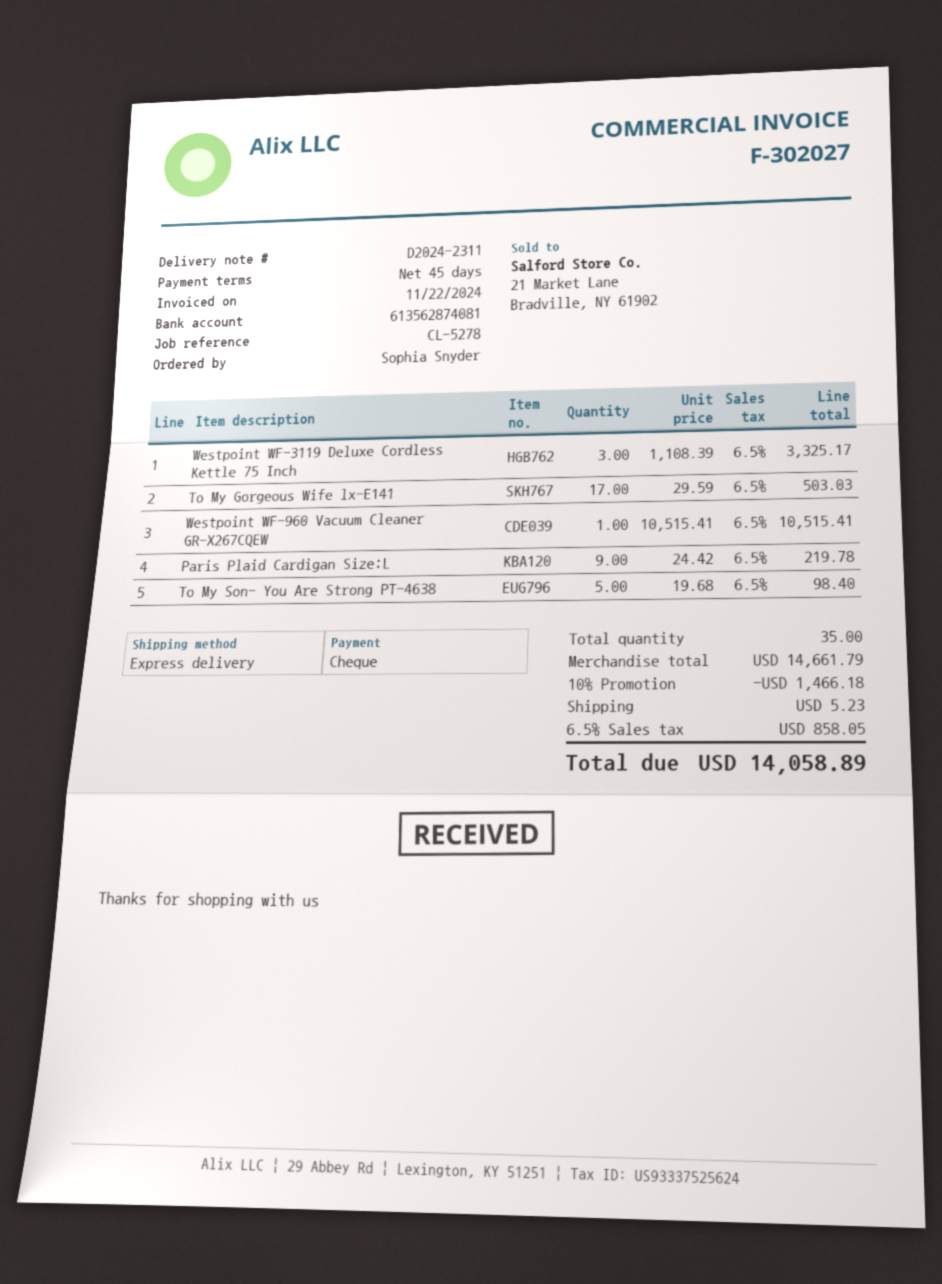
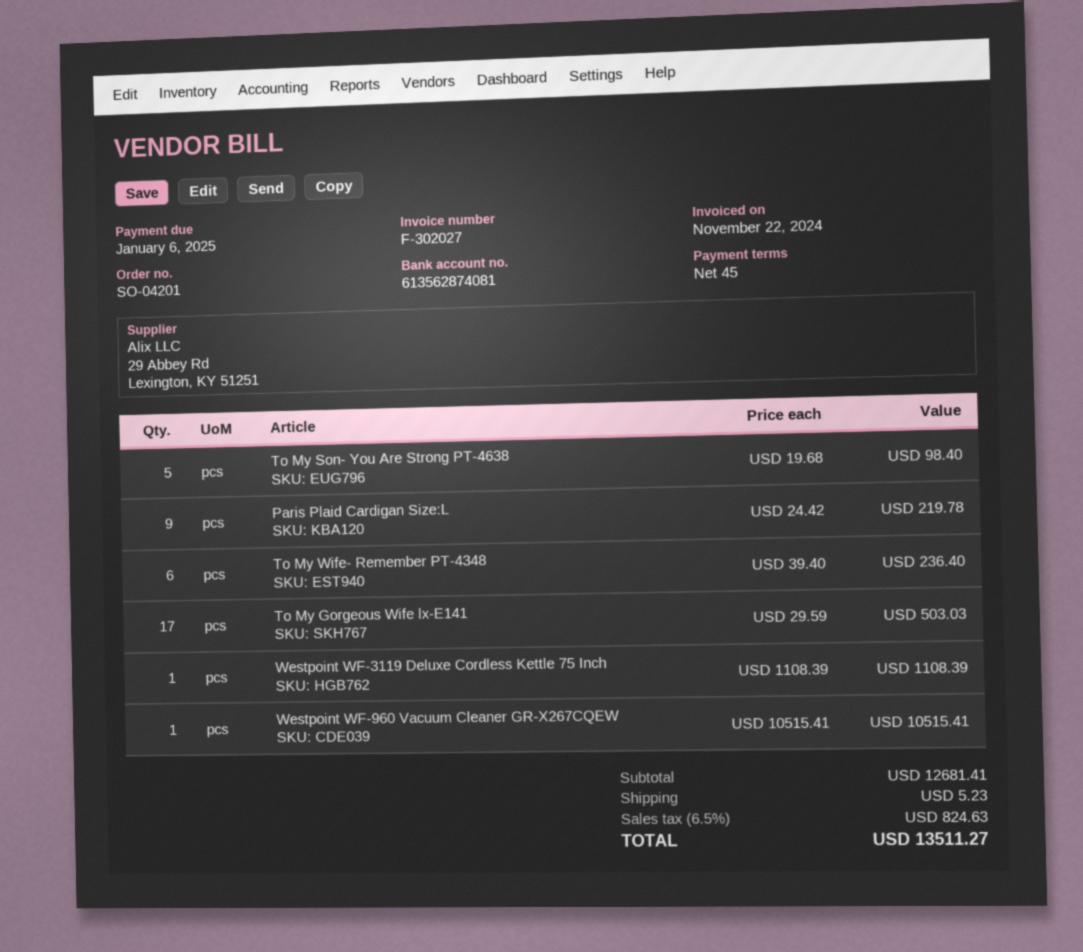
Westpoint WF-3119 Deluxe Cordless Kettle 75 Inch: 3 x 1108.39 = 3325.17 -> 1 x 1108.39 = 1108.39
To My Wife- Remember PT-4348: none -> 6 x 39.40 = 236.40
subtotal: 14661.79 -> 12681.41
discount: 10% = 1466.18 -> none
tax: 6.5% = 858.05 -> 6.5% = 824.63
total: 14058.89 -> 13511.27

